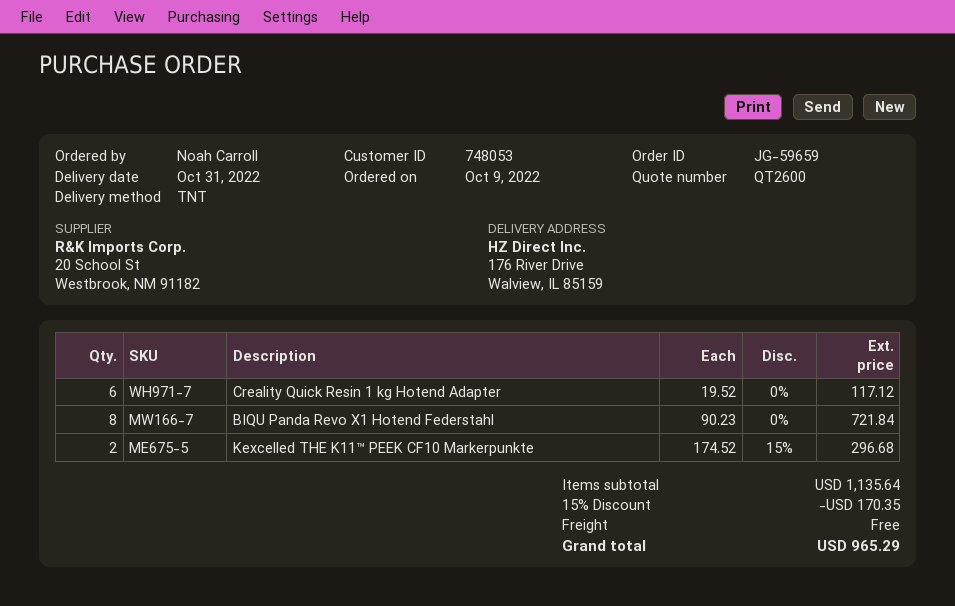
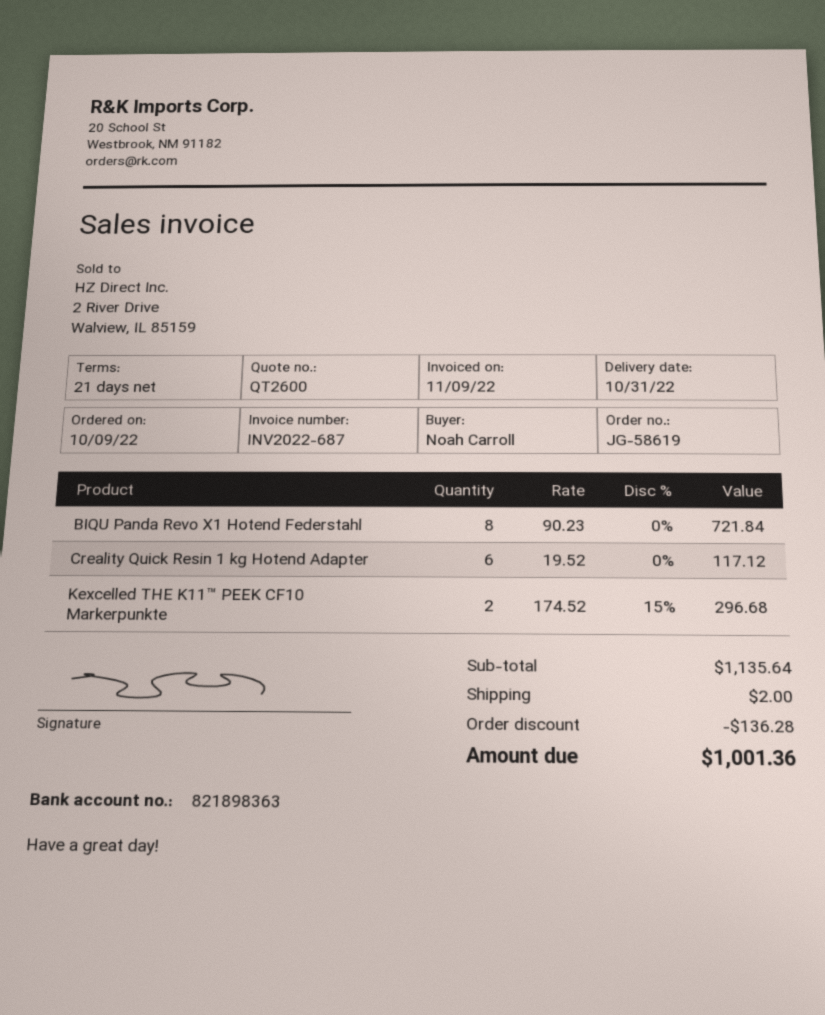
order number: JG-59659 -> JG-58619
discount: 170.35 -> 136.28
shipping: 0.00 -> 2.00
total: 965.29 -> 1001.36

